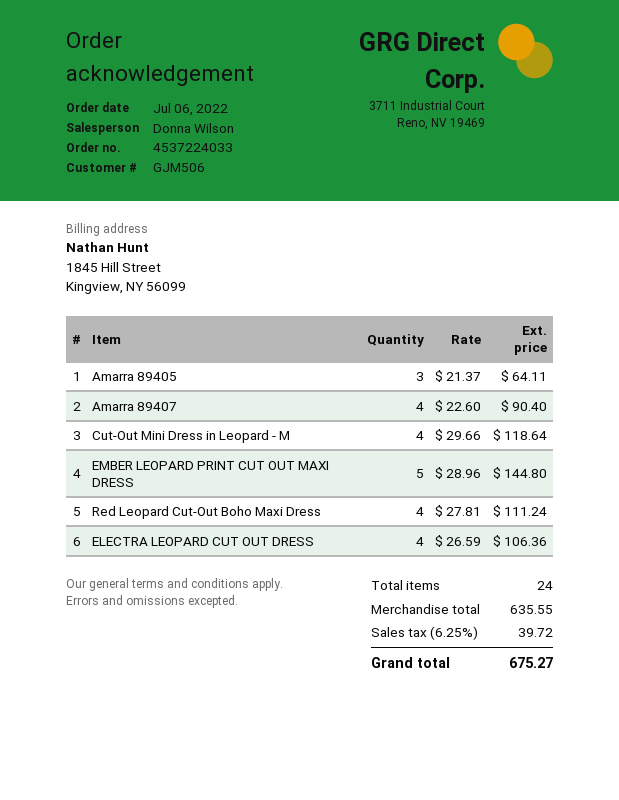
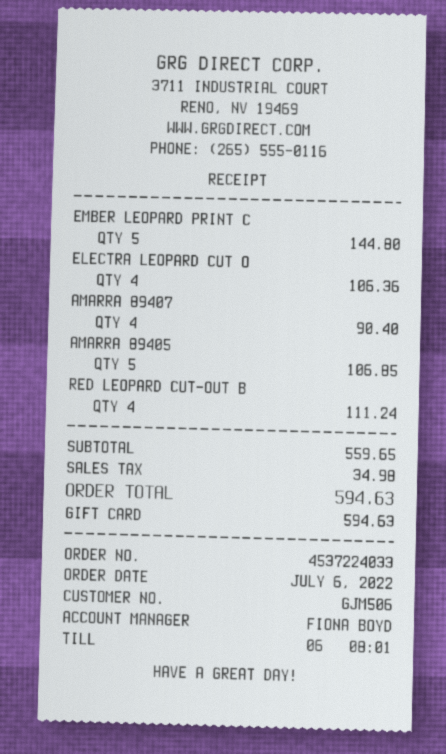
sales rep: Donna Wilson -> FIONA BOYD
Amarra 89405: 3 for 64.11 -> 5 for 106.85
Cut-Out Mini Dress in Leopard - M: 4 for 118.64 -> none
subtotal: 635.55 -> 559.65
tax: 39.72 -> 34.98
total: 675.27 -> 594.63

